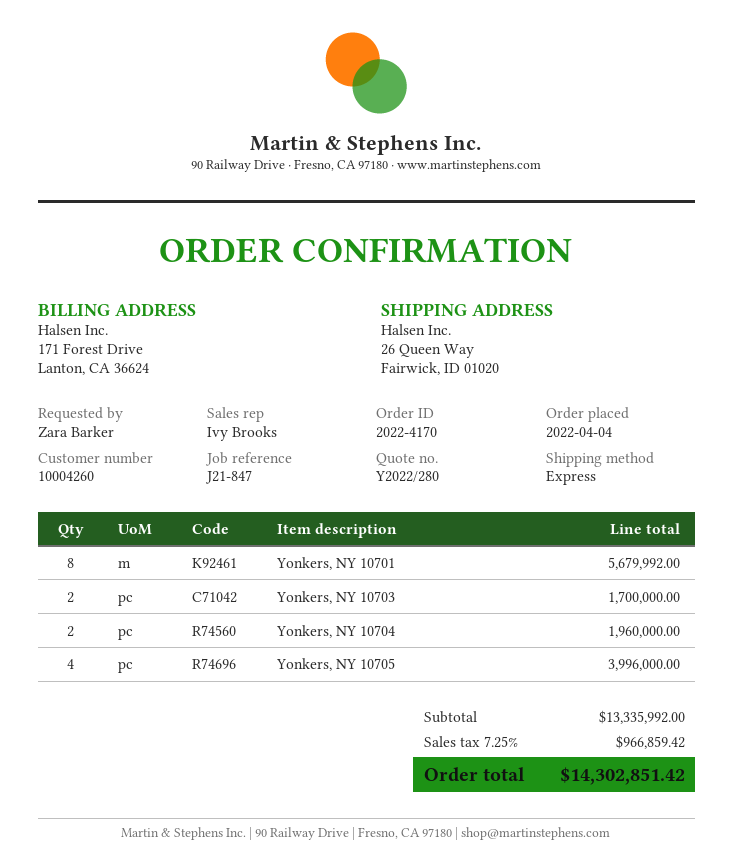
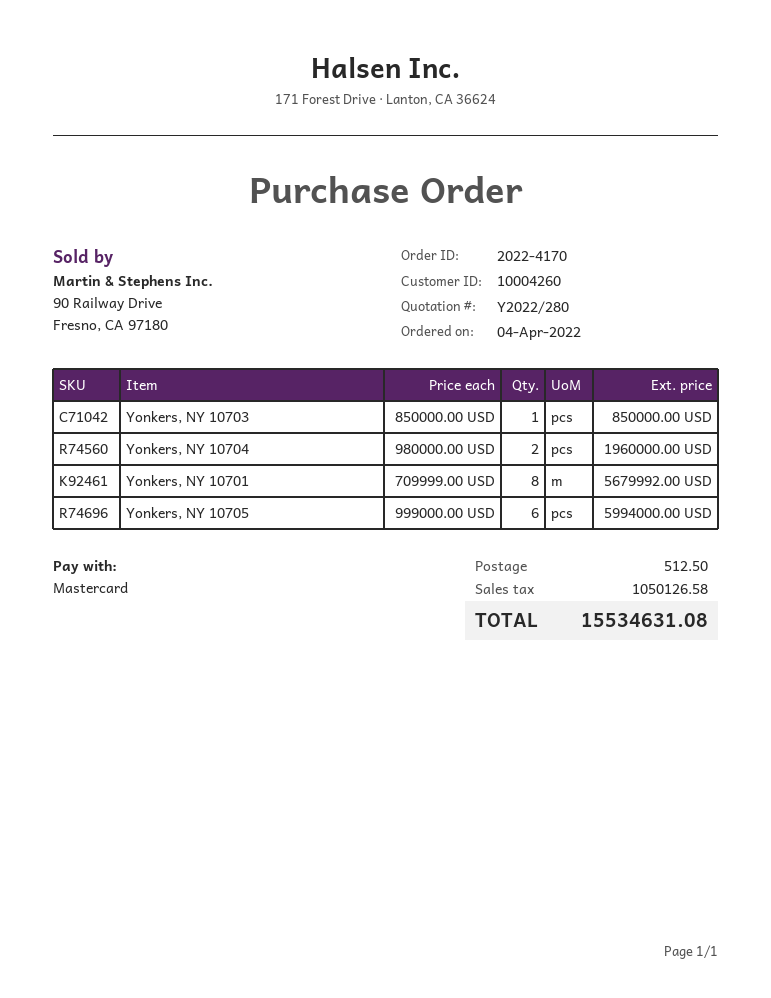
Yonkers, NY 10703: 2 for 1700000.00 -> 1 for 850000.00
Yonkers, NY 10705: 4 for 3996000.00 -> 6 for 5994000.00
shipping: none -> 512.50
tax: 966859.42 -> 1050126.58
total: 14302851.42 -> 15534631.08

